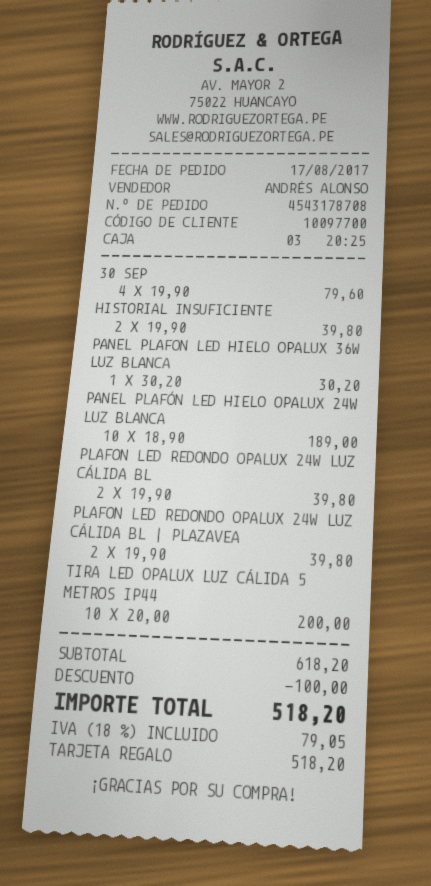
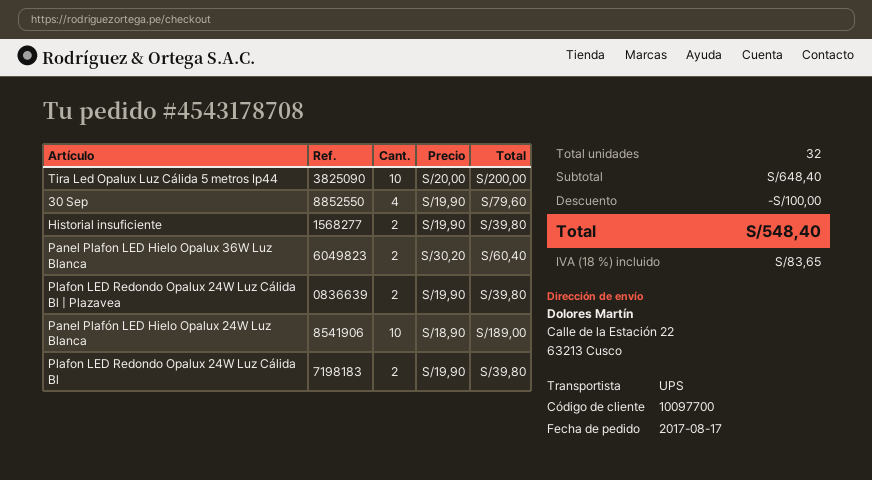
PANEL PLAFON LED HIELO OPALUX 36W LUZ BLANCA: 1 x 30.20 = 30.20 -> 2 x 30.20 = 60.40
subtotal: 618.20 -> 648.40
tax: 18% = 79.05 -> 18% = 83.65
total: 518.20 -> 548.40

